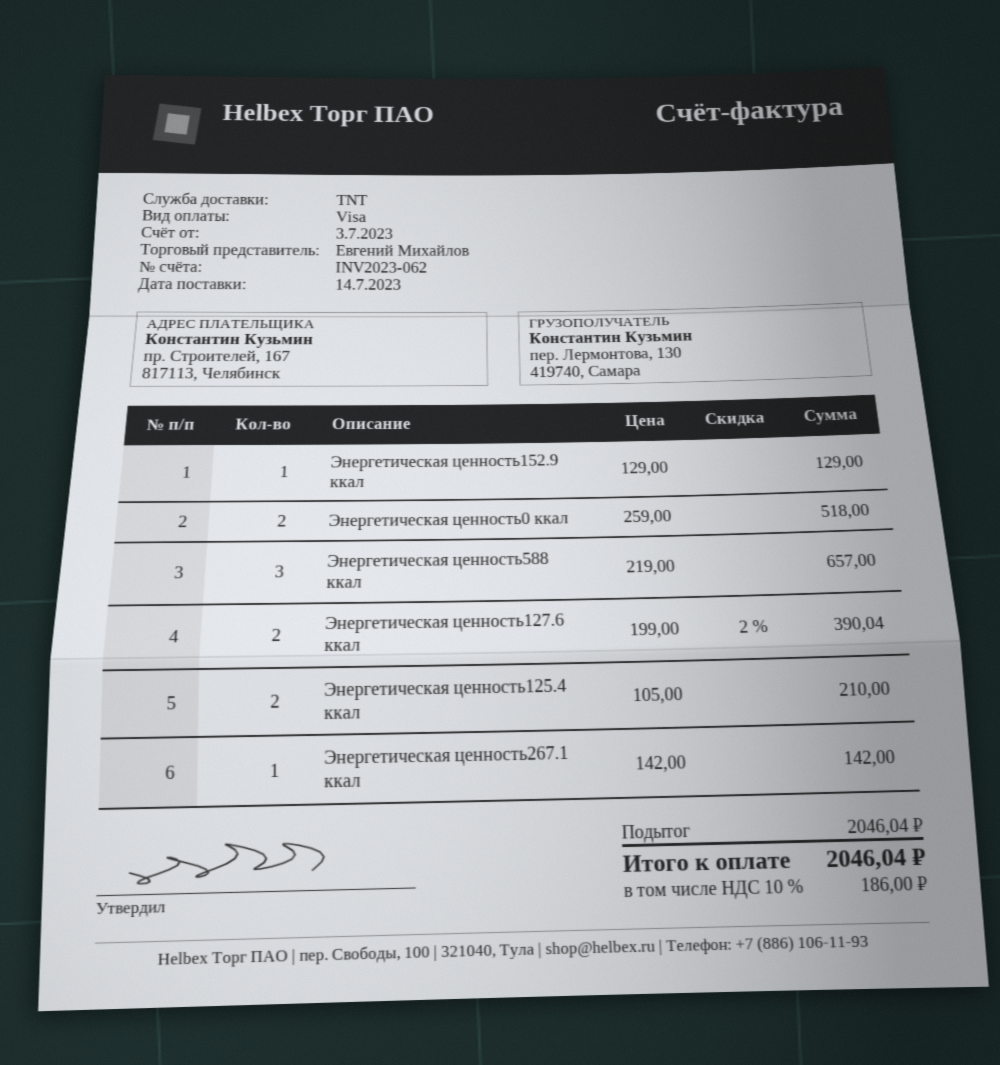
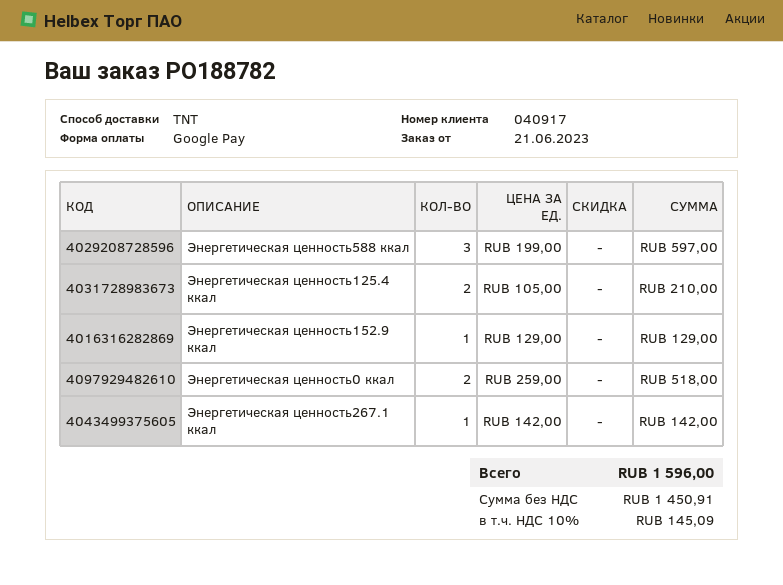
payment method: Visa -> Google Pay
Энергетическая ценность588 ккал: 3 x 219.00 = 657.00 -> 3 x 199.00 = 597.00
Энергетическая ценность127.6 ккал: 2 x 199.00 - 2% = 390.04 -> none
tax: 10% = 186.00 -> 10% = 145.09
total: 2046.04 -> 1596.00

